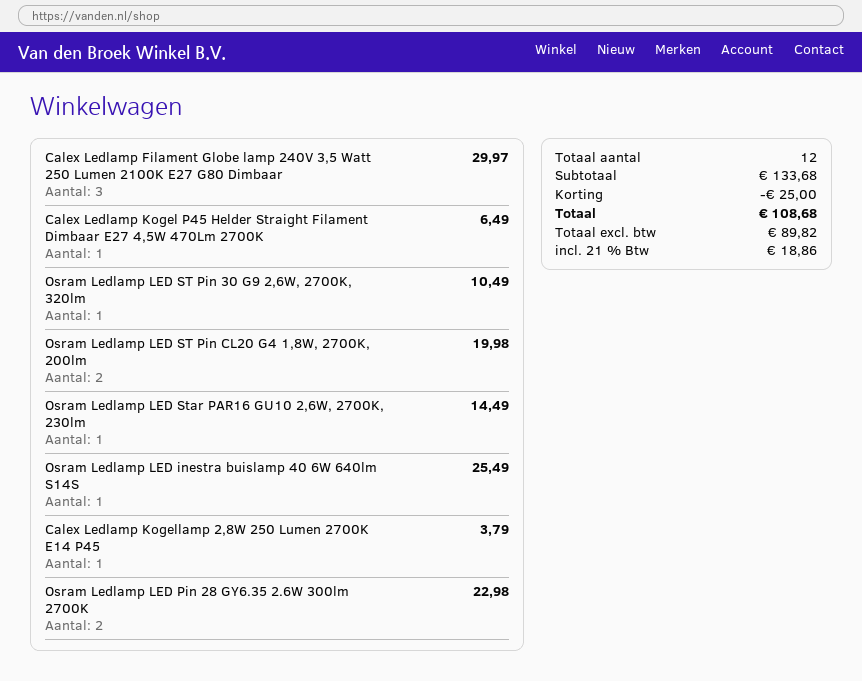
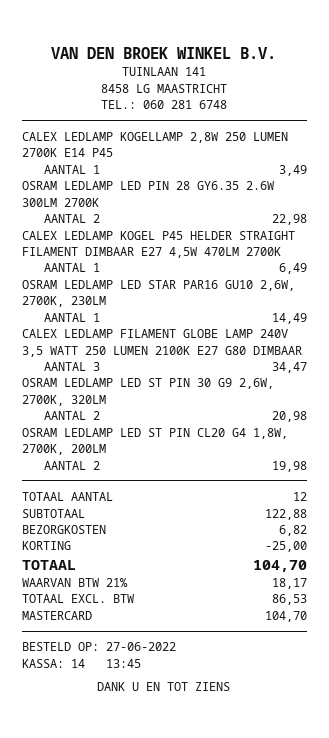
Calex Ledlamp Filament Globe lamp 240V 3,5 Watt 250 Lumen 2100K E27 G80 Dimbaar: 3 for 29.97 -> 3 for 34.47
Osram Ledlamp LED ST Pin 30 G9 2,6W, 2700K, 320lm: 1 for 10.49 -> 2 for 20.98
Osram Ledlamp LED inestra buislamp 40 6W 640lm S14S: 1 for 25.49 -> none
Calex Ledlamp Kogellamp 2,8W 250 Lumen 2700K E14 P45: 1 for 3.79 -> 1 for 3.49
subtotal: 133.68 -> 122.88
shipping: none -> 6.82
net: 89.82 -> 86.53
tax: 21% = 18.86 -> 21% = 18.17
total: 108.68 -> 104.70

